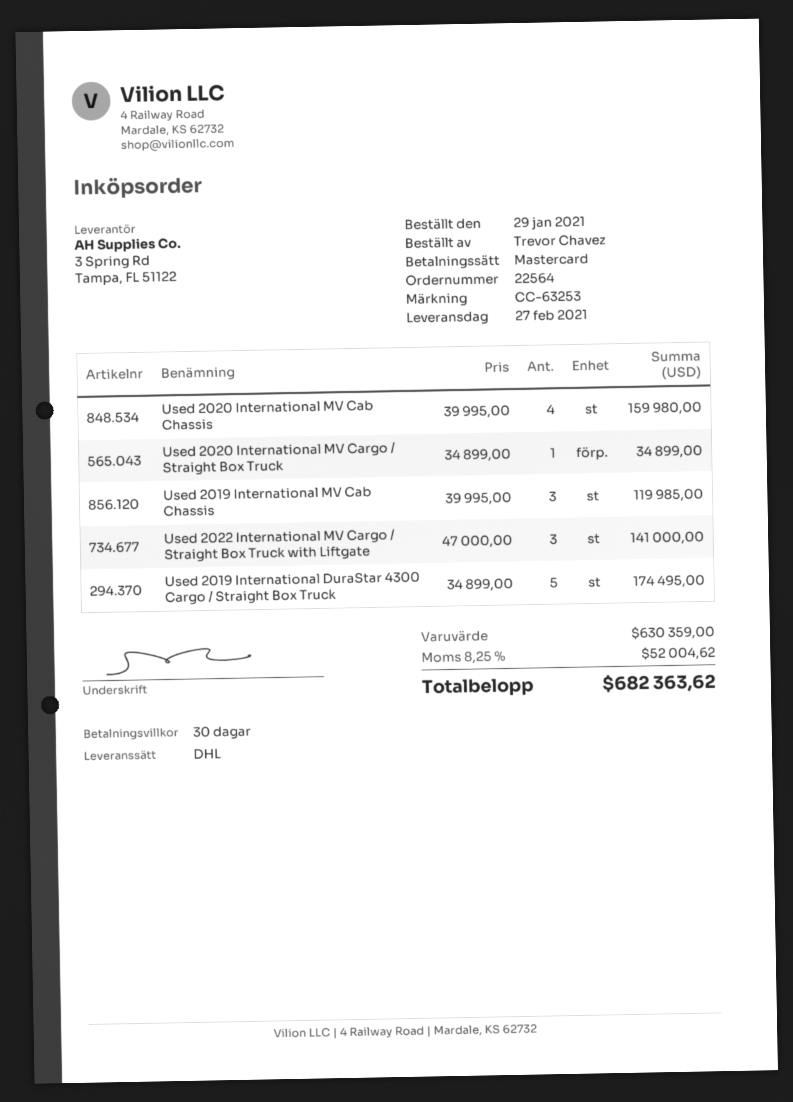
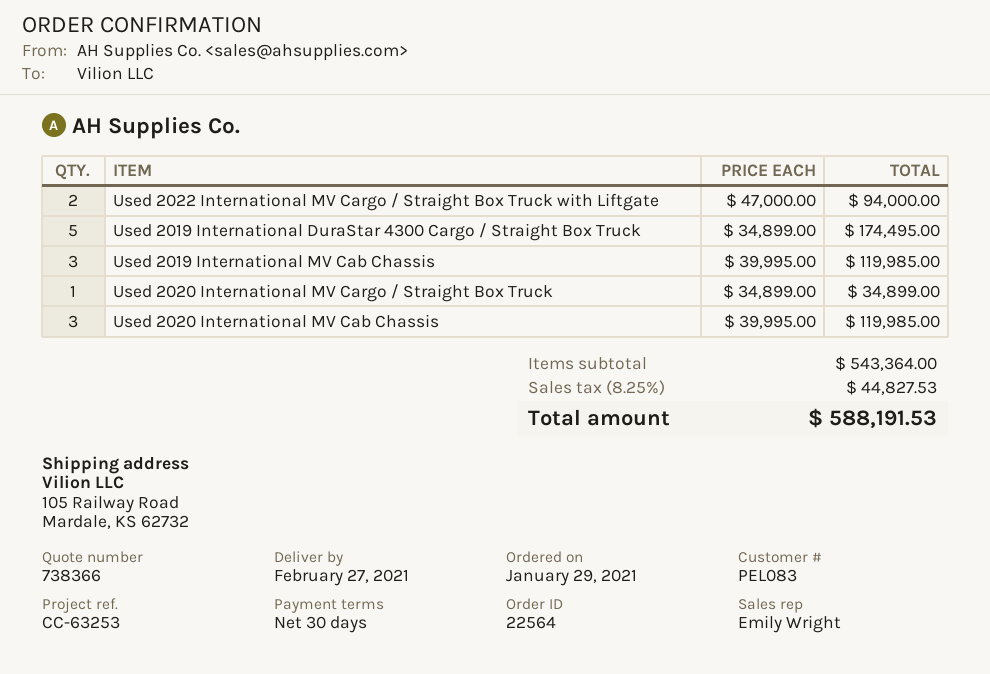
Used 2020 International MV Cab Chassis: 4 x 39995.00 = 159980.00 -> 3 x 39995.00 = 119985.00
Used 2022 International MV Cargo / Straight Box Truck with Liftgate: 3 x 47000.00 = 141000.00 -> 2 x 47000.00 = 94000.00
subtotal: 630359.00 -> 543364.00
tax: 8.25% = 52004.62 -> 8.25% = 44827.53
total: 682363.62 -> 588191.53

